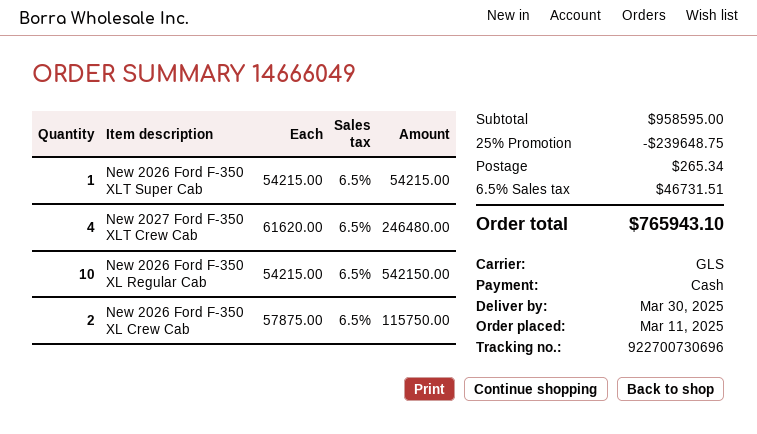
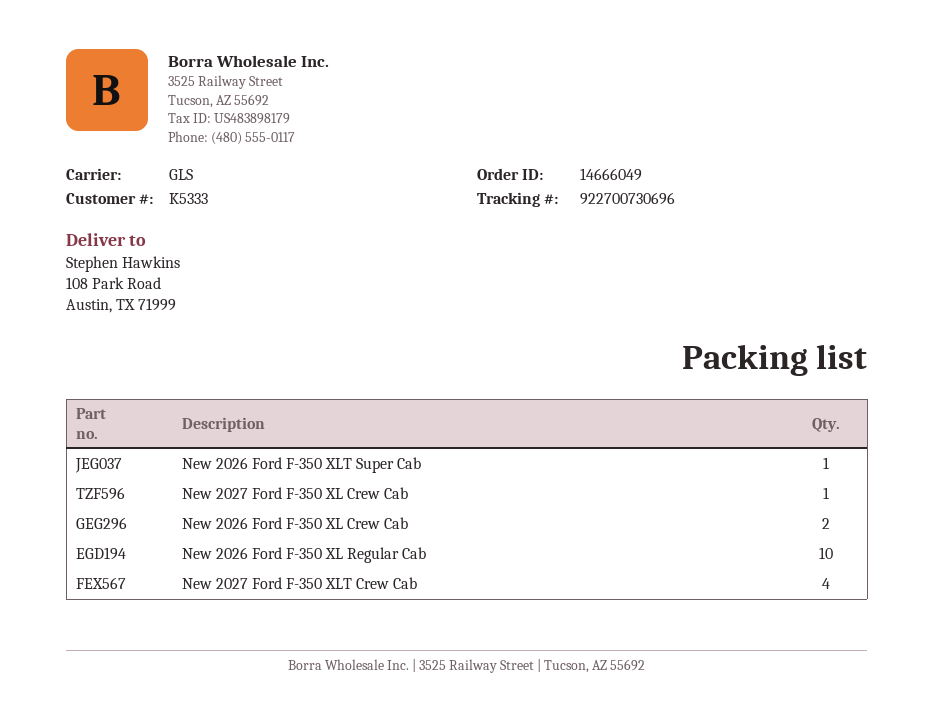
New 2027 Ford F-350 XL Crew Cab: none -> 1

